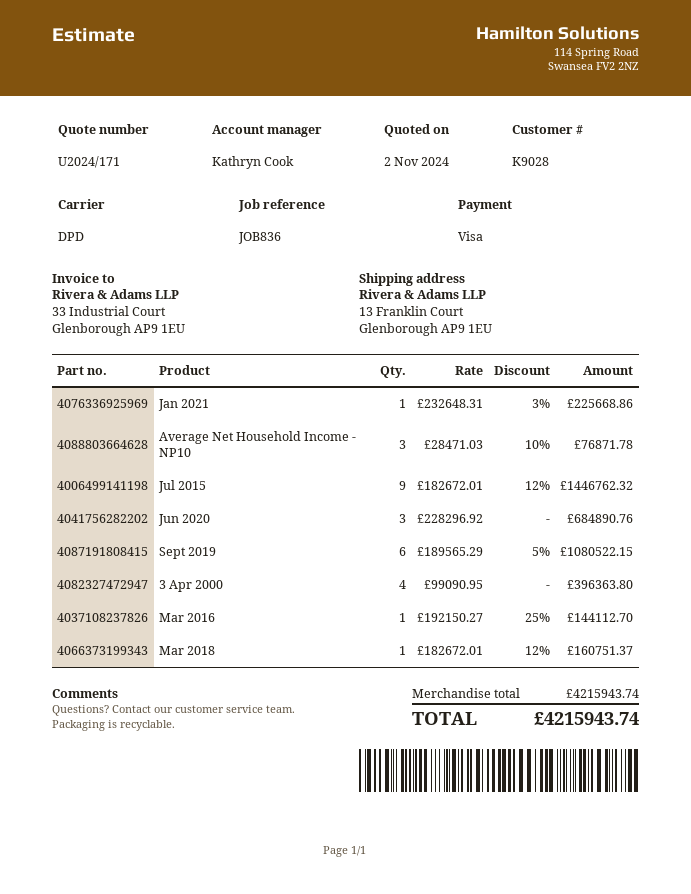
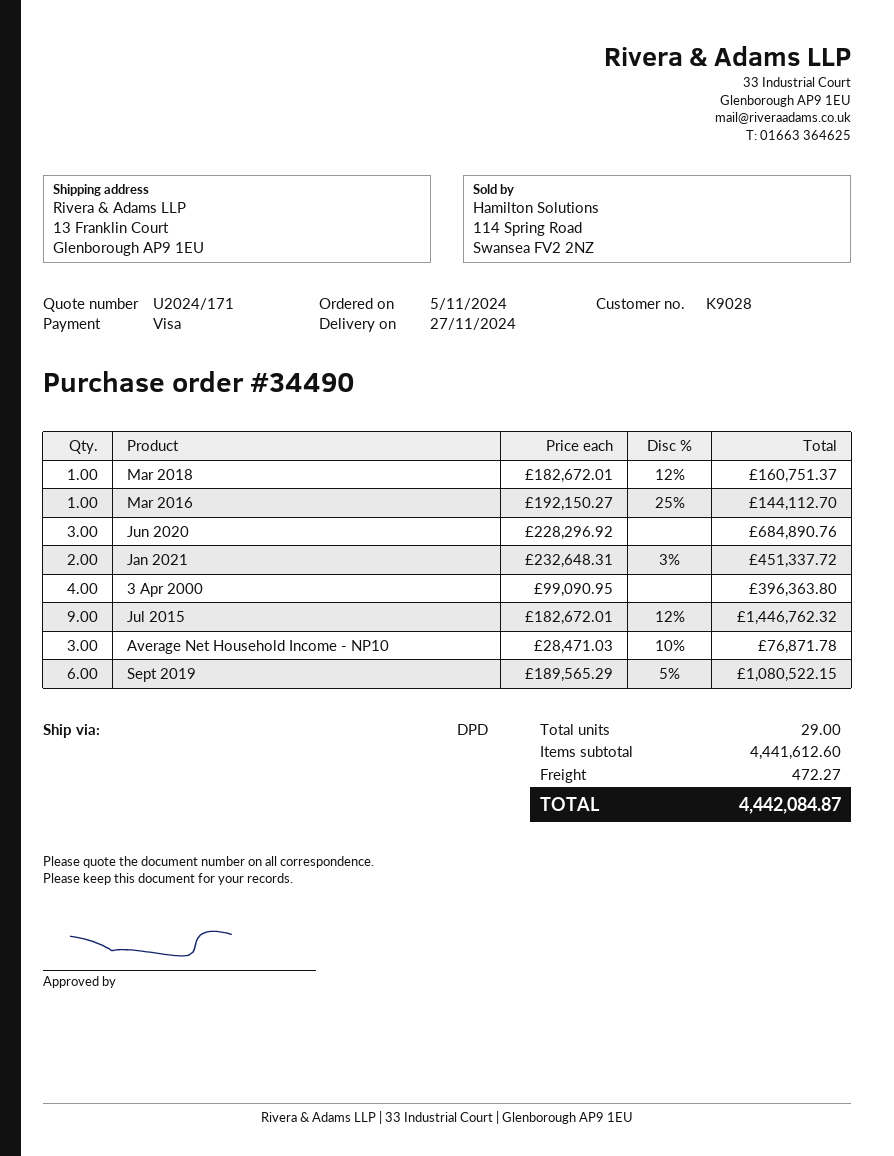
Jan 2021: 1 x 232648.31 - 3% = 225668.86 -> 2 x 232648.31 - 3% = 451337.72
subtotal: 4215943.74 -> 4441612.60
shipping: none -> 472.27
total: 4215943.74 -> 4442084.87

